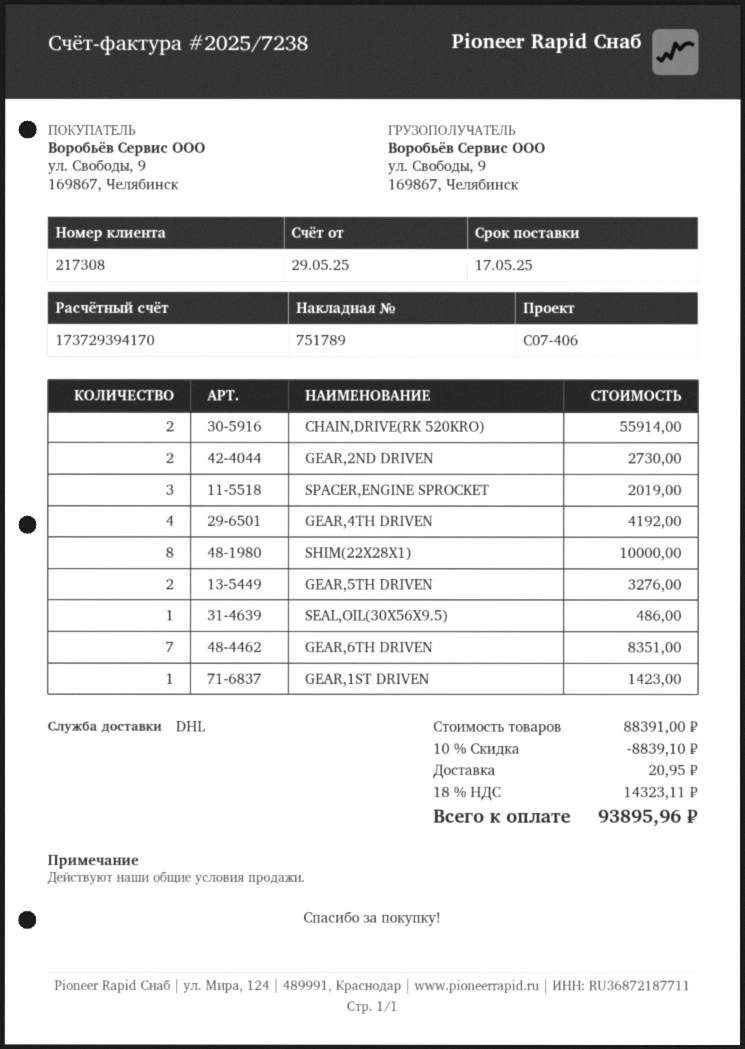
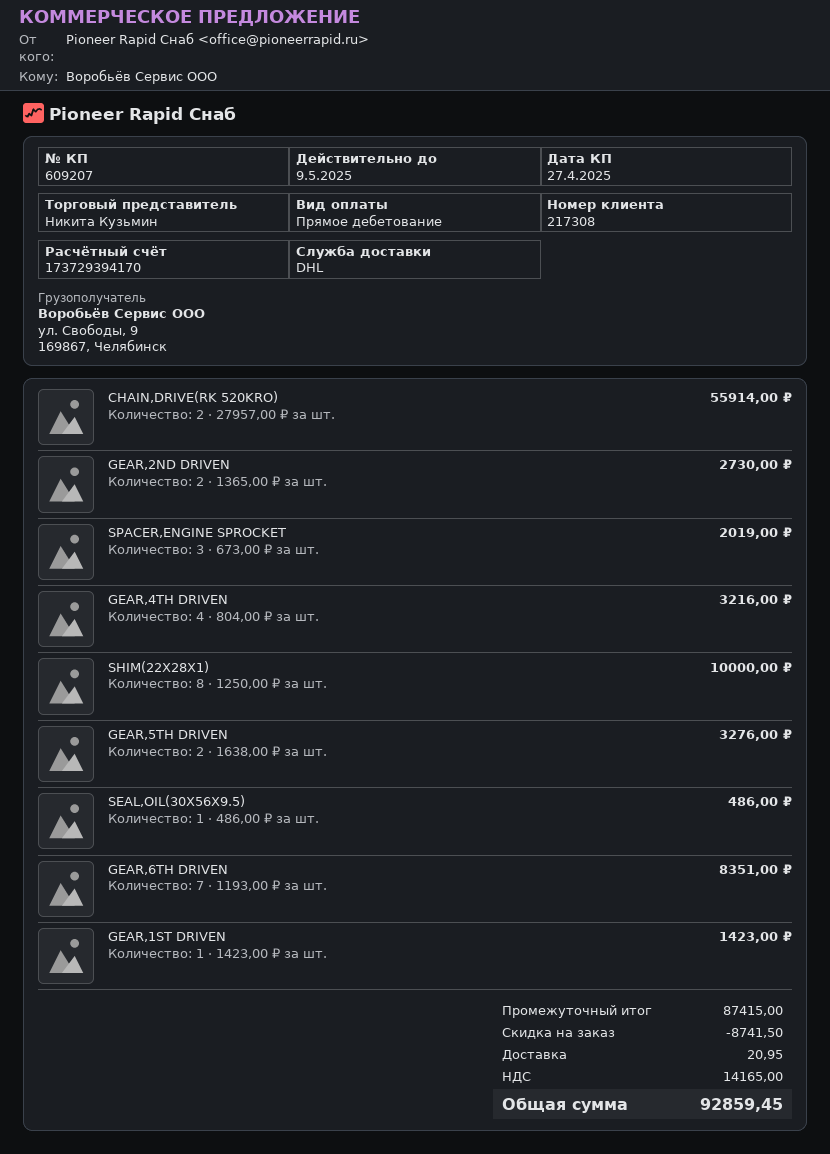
GEAR,4TH DRIVEN: 4 for 4192.00 -> 4 for 3216.00
subtotal: 88391.00 -> 87415.00
discount: 8839.10 -> 8741.50
tax: 14323.11 -> 14165.00
total: 93895.96 -> 92859.45

